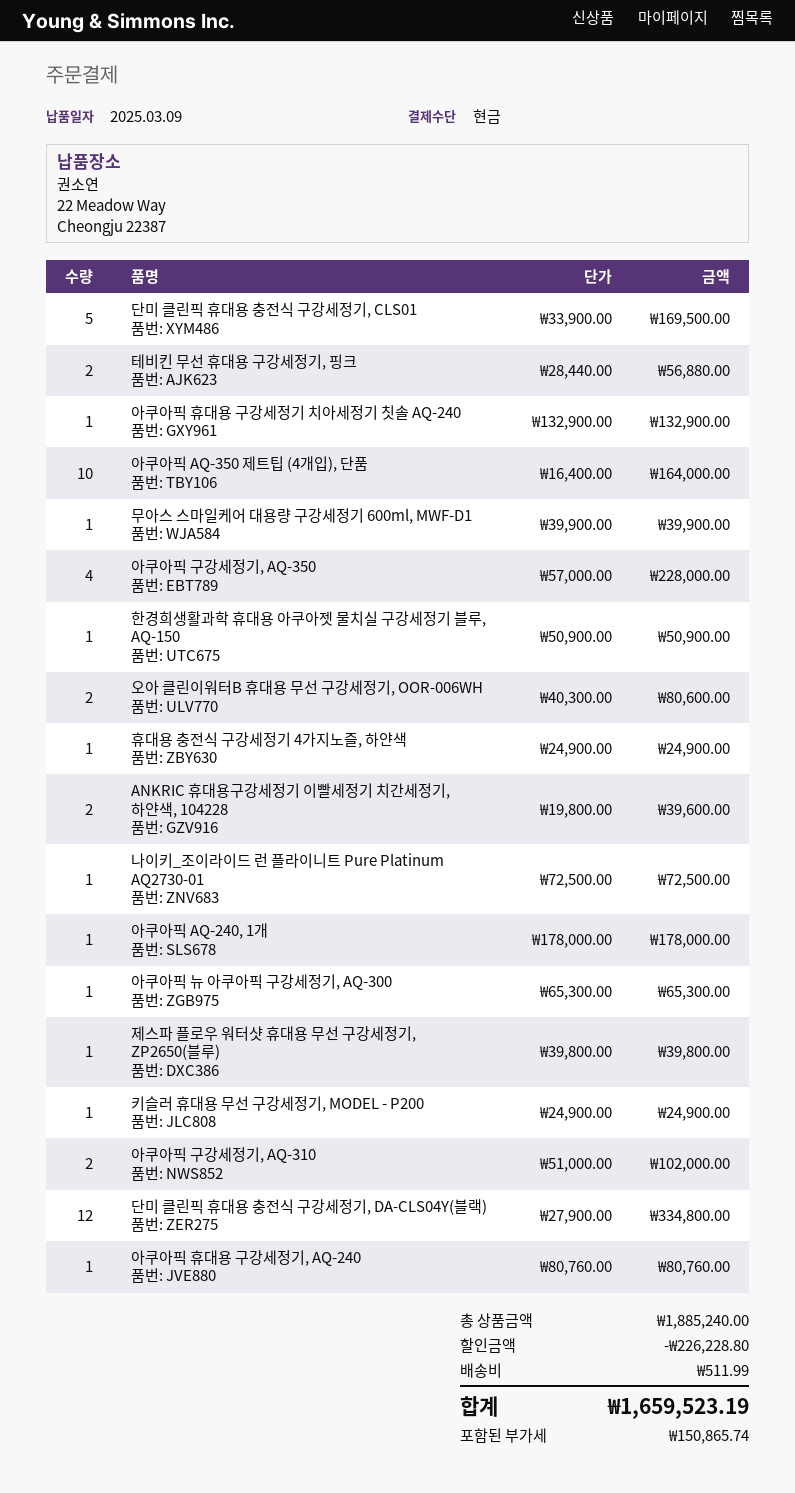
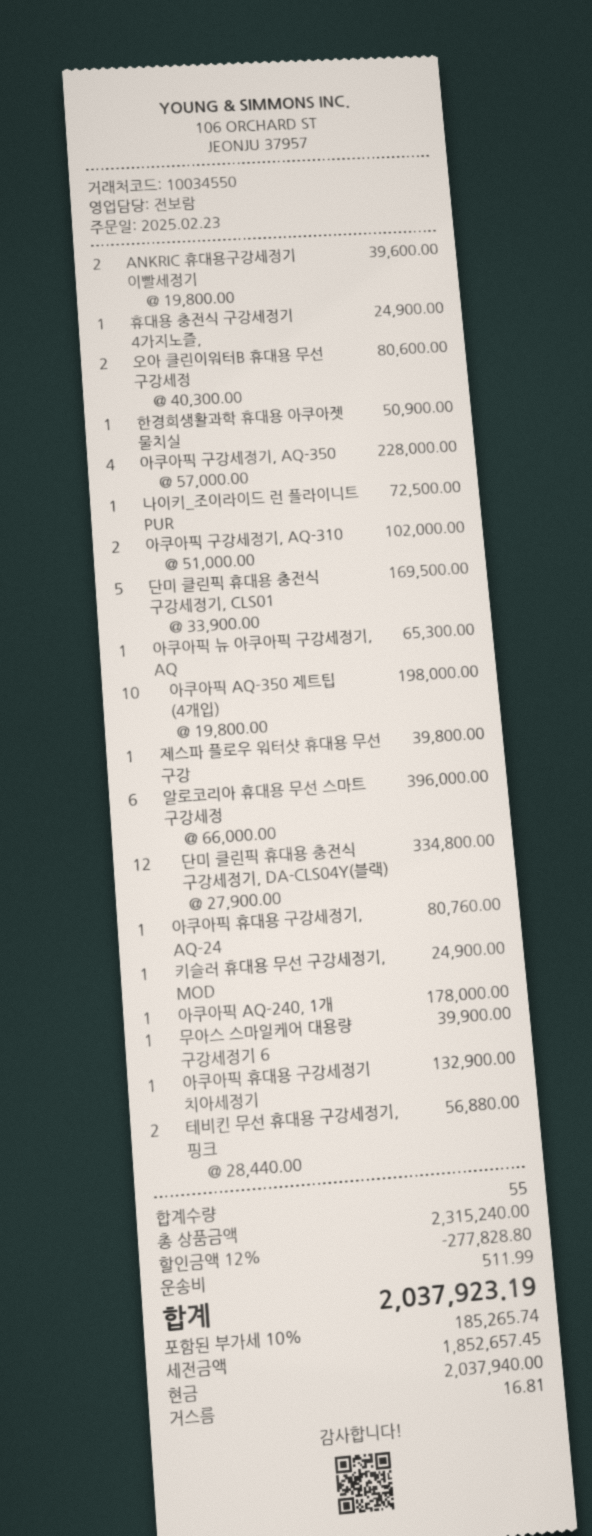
아쿠아픽 AQ-350 제트팁 (4개입), 단품: 10 x 16400.00 = 164000.00 -> 10 x 19800.00 = 198000.00
알로코리아 휴대용 무선 스마트 구강세정: none -> 6 x 66000.00 = 396000.00
subtotal: 1885240.00 -> 2315240.00
discount: 226228.80 -> 277828.80
tax: 150865.74 -> 185265.74
total: 1659523.19 -> 2037923.19

